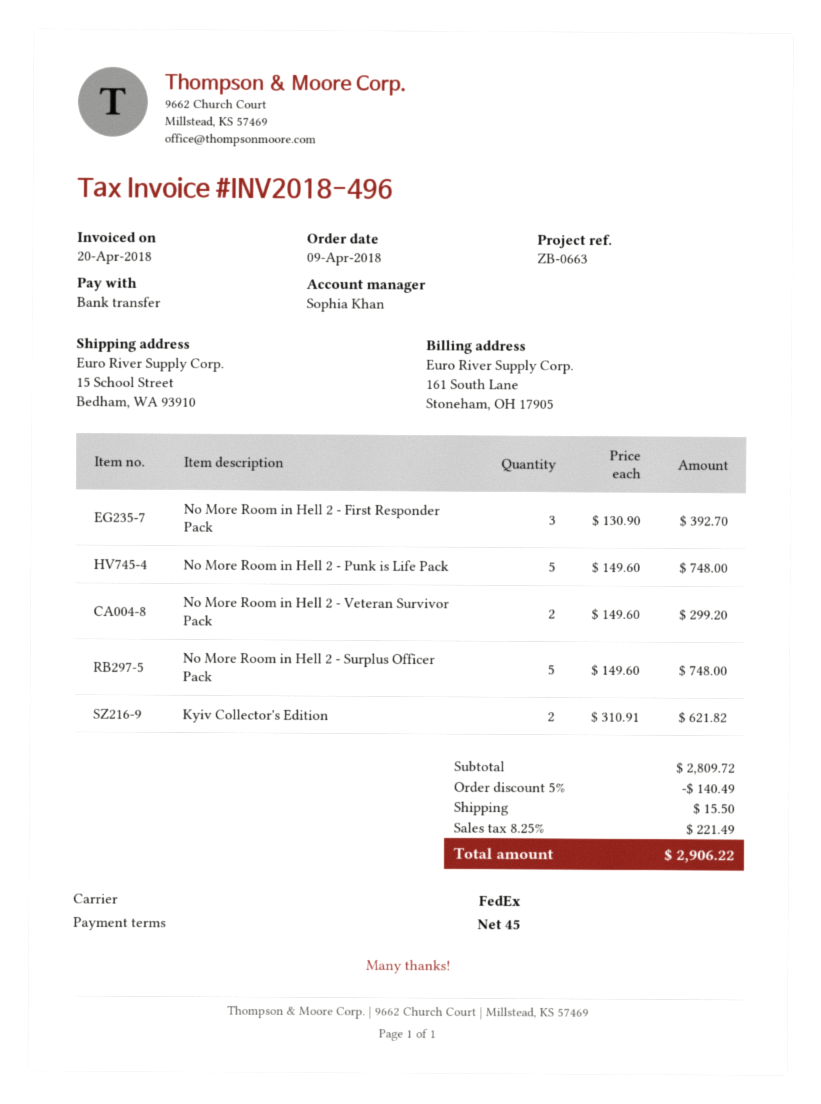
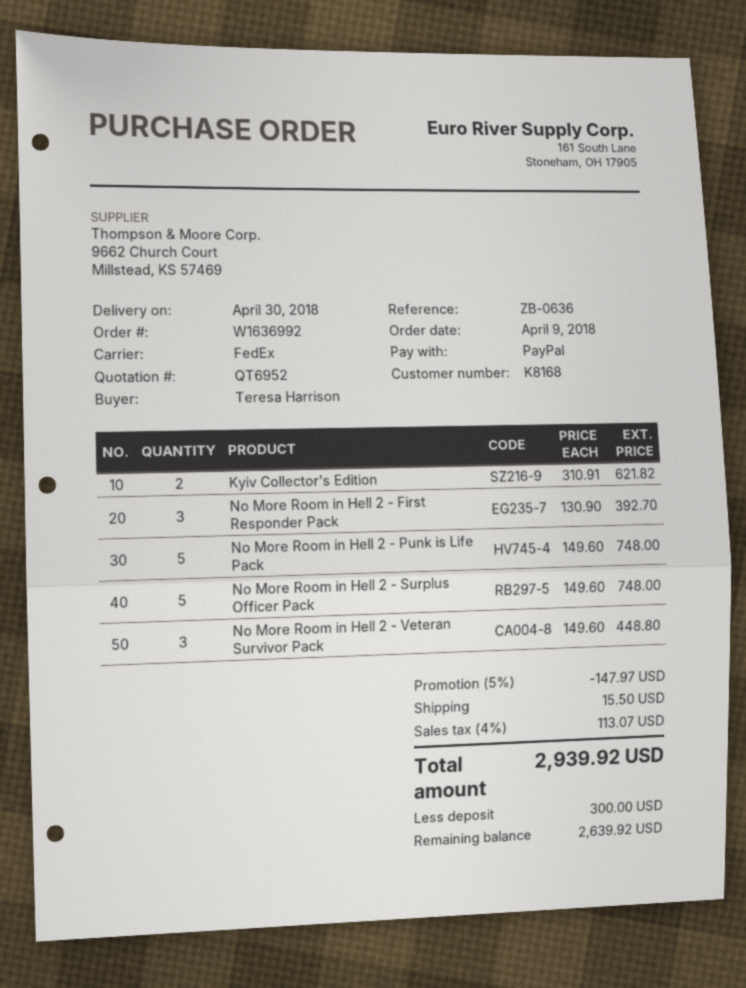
reference: ZB-0663 -> ZB-0636
payment method: bank transfer -> PayPal
No More Room in Hell 2 - Veteran Survivor Pack: 2 x 149.60 = 299.20 -> 3 x 149.60 = 448.80
discount: 5% = 140.49 -> 5% = 147.97
tax: 8.25% = 221.49 -> 4% = 113.07
total: 2906.22 -> 2939.92

